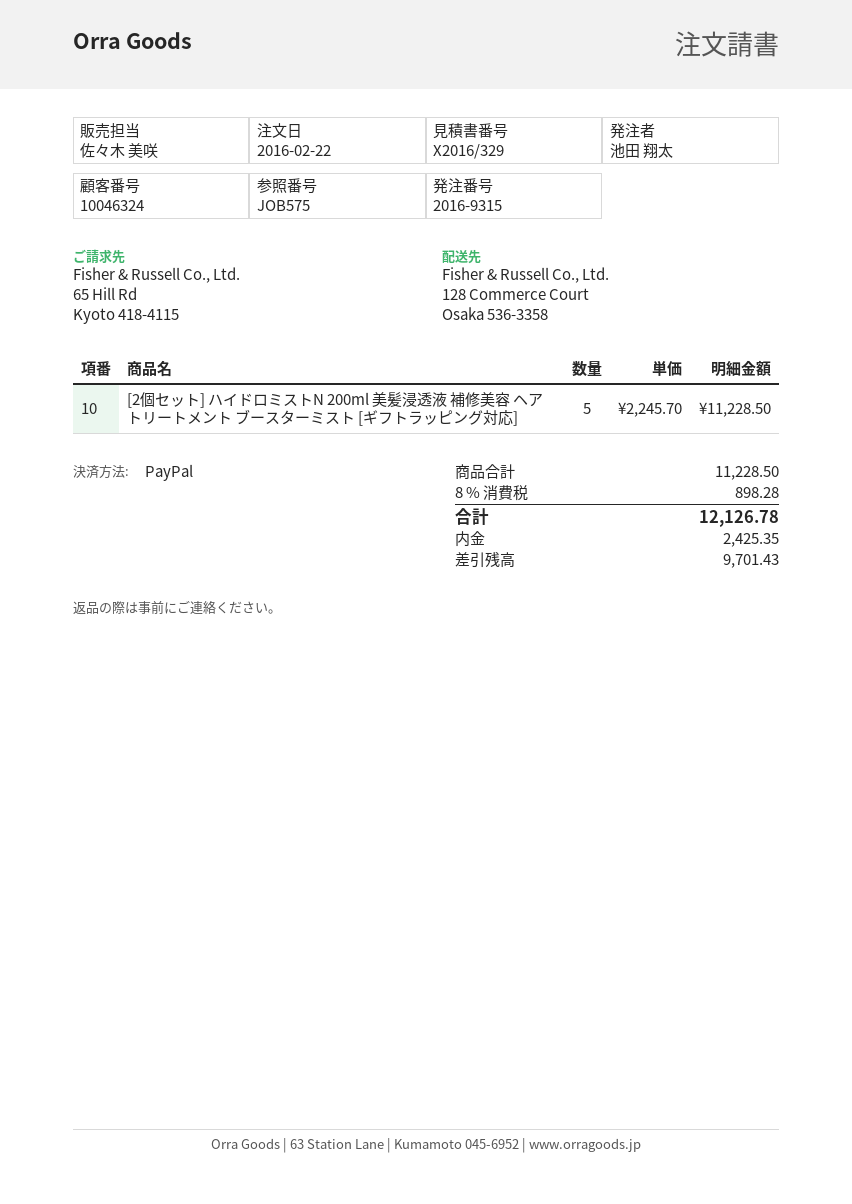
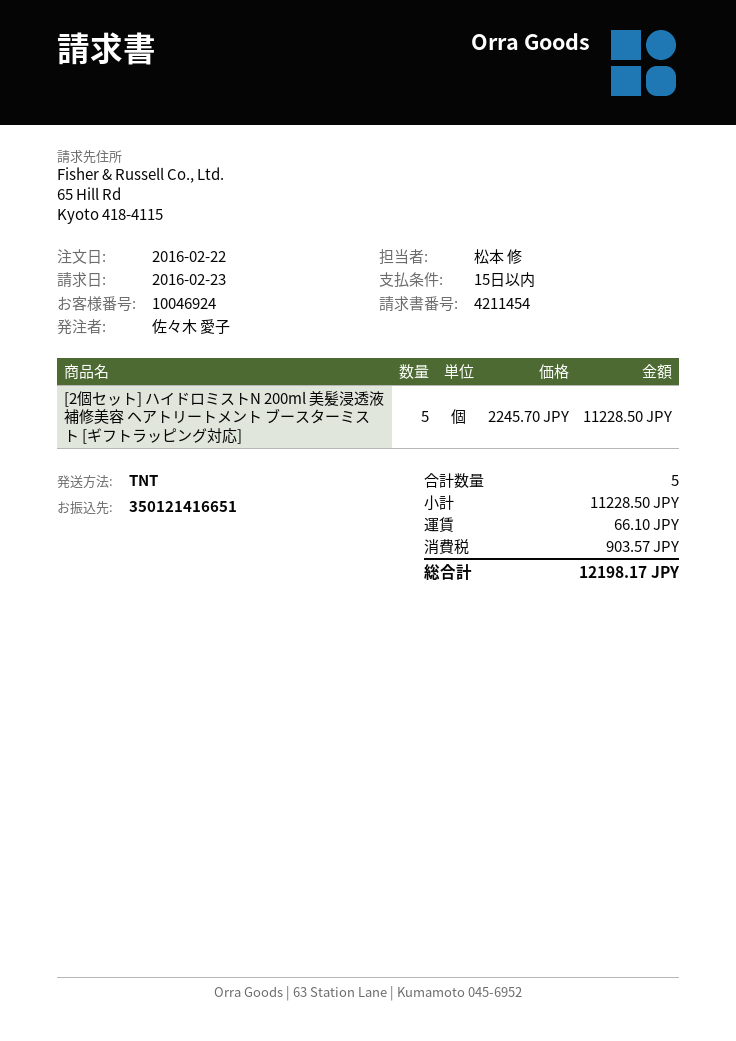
customer number: 10046324 -> 10046924
ordered by: 池田 翔太 -> 佐々木 愛子
sales rep: 佐々木 美咲 -> 松本 修
shipping: none -> 66.10
tax: 898.28 -> 903.57
total: 12126.78 -> 12198.17

